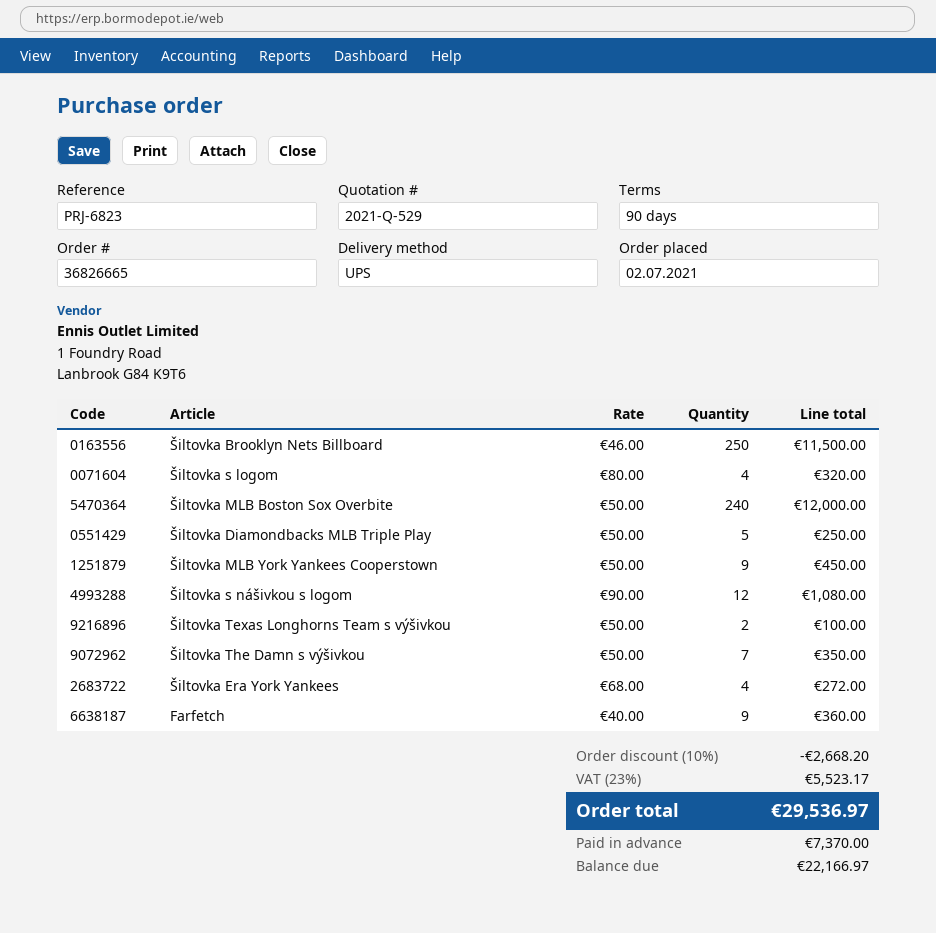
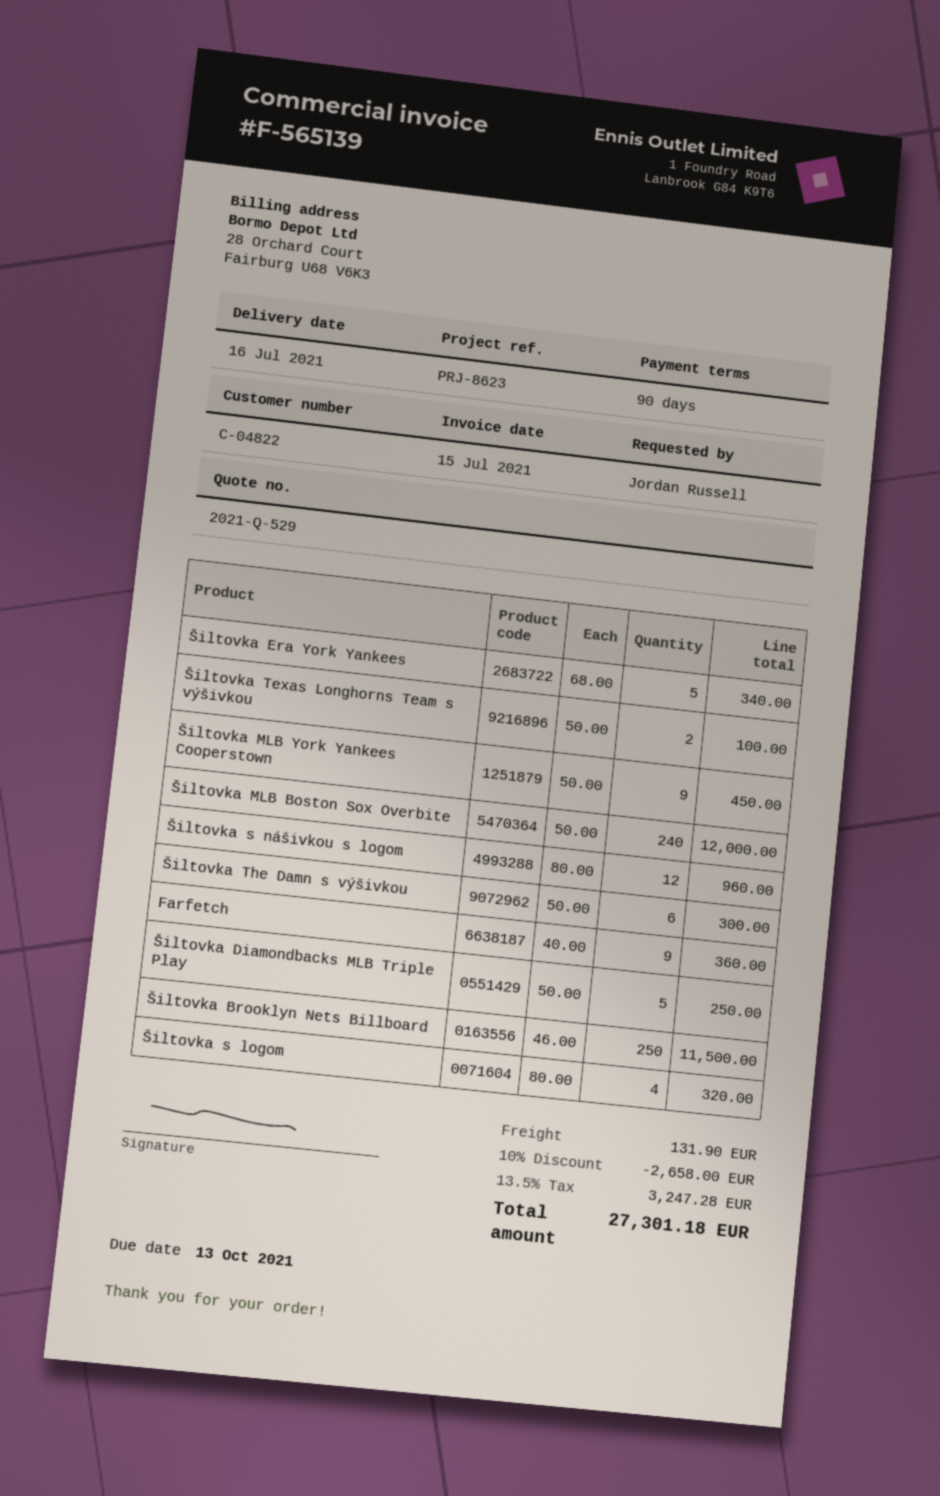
reference: PRJ-6823 -> PRJ-8623
Šiltovka s nášivkou s logom: 12 x 90.00 = 1080.00 -> 12 x 80.00 = 960.00
Šiltovka The Damn s výšivkou: 7 x 50.00 = 350.00 -> 6 x 50.00 = 300.00
Šiltovka Era York Yankees: 4 x 68.00 = 272.00 -> 5 x 68.00 = 340.00
discount: 10% = 2668.20 -> 10% = 2658.00
shipping: none -> 131.90
tax: 23% = 5523.17 -> 13.5% = 3247.28
total: 29536.97 -> 27301.18

